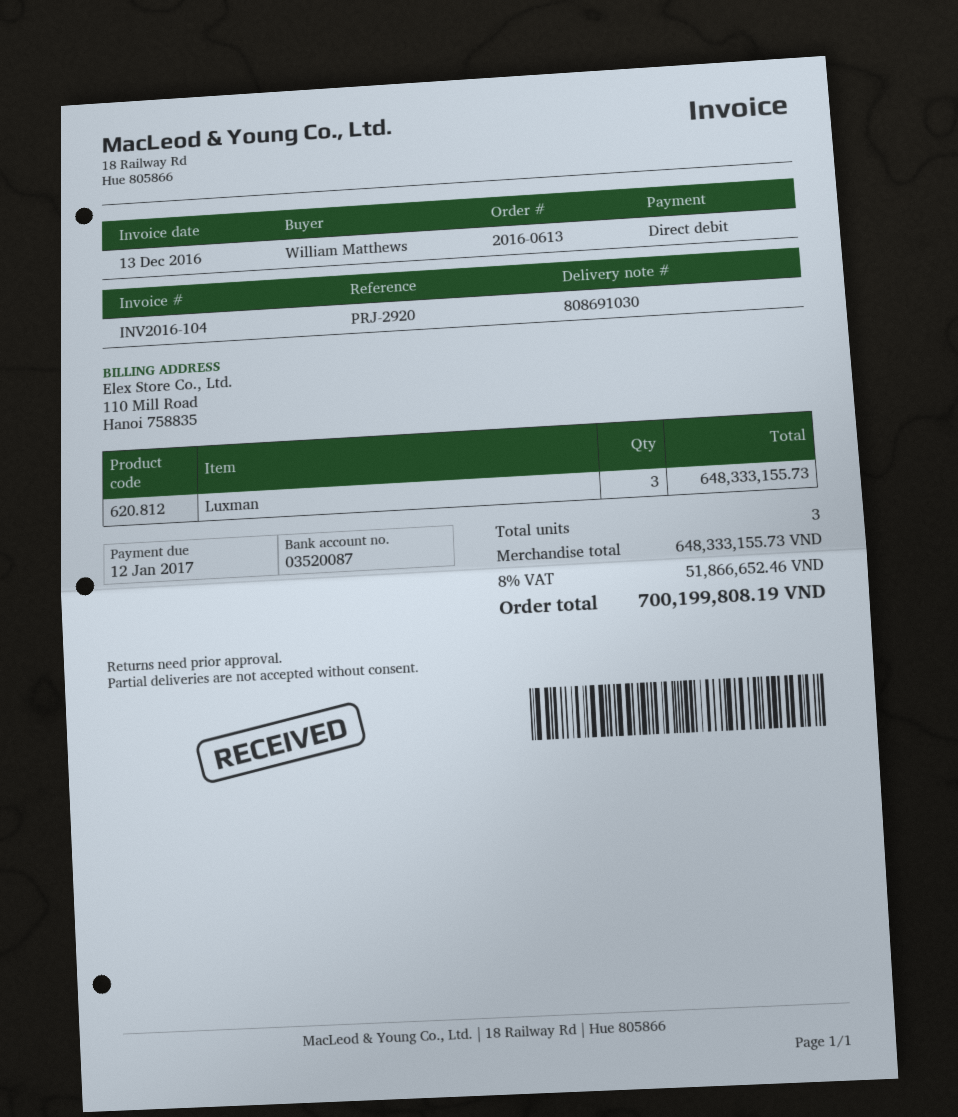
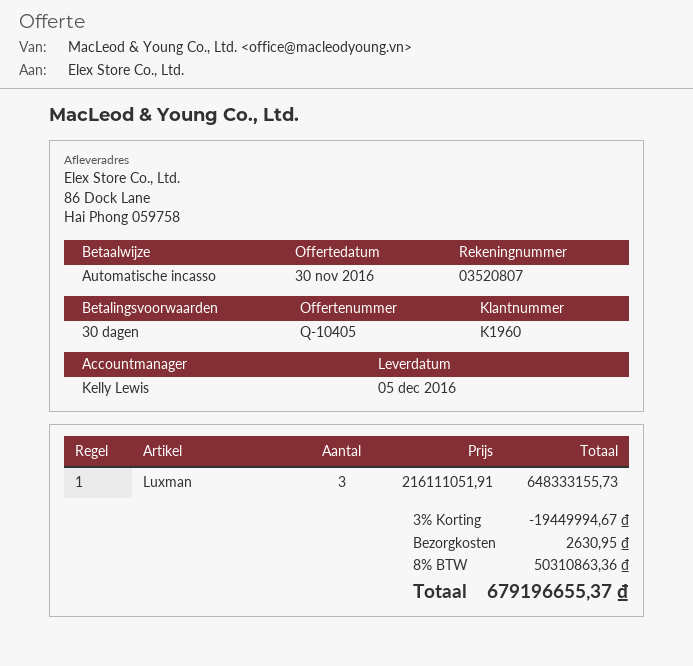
bank account: 03520087 -> 03520807
discount: none -> 3% = 19449994.67
shipping: none -> 2630.95
tax: 8% = 51866652.46 -> 8% = 50310863.36
total: 700199808.19 -> 679196655.37

